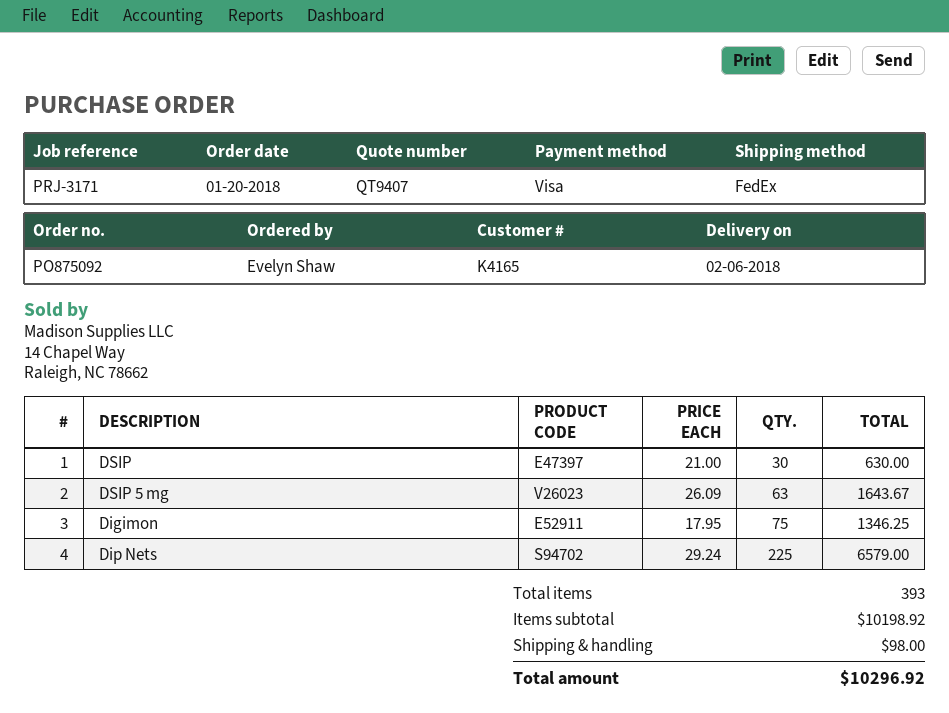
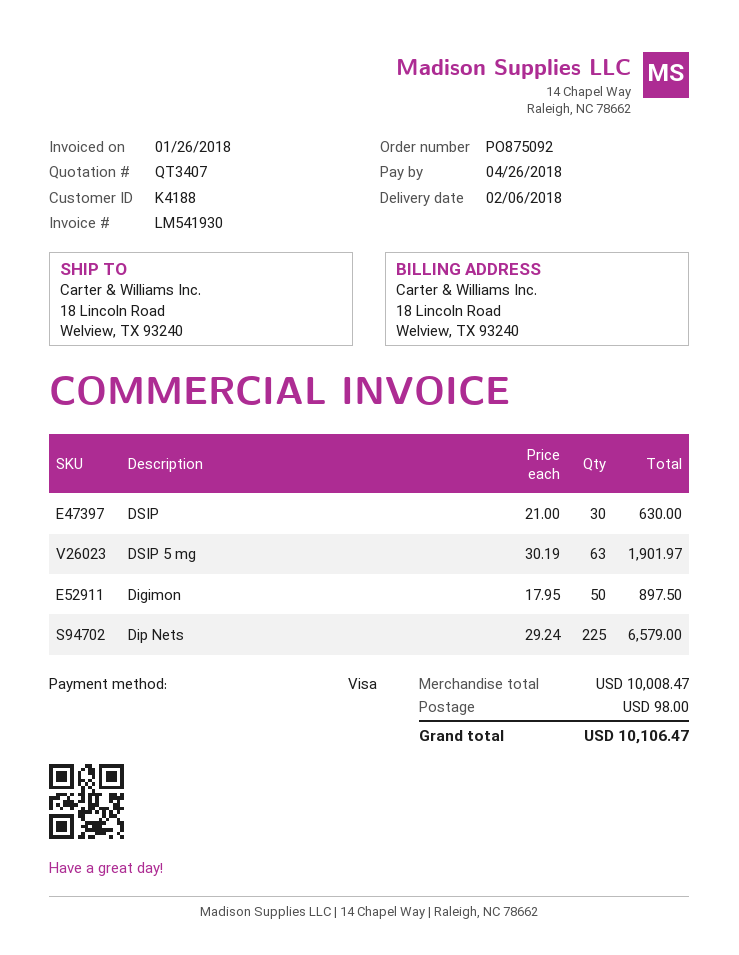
quote number: QT9407 -> QT3407
customer number: K4165 -> K4188
DSIP 5 mg: 63 x 26.09 = 1643.67 -> 63 x 30.19 = 1901.97
Digimon: 75 x 17.95 = 1346.25 -> 50 x 17.95 = 897.50
subtotal: 10198.92 -> 10008.47
total: 10296.92 -> 10106.47

